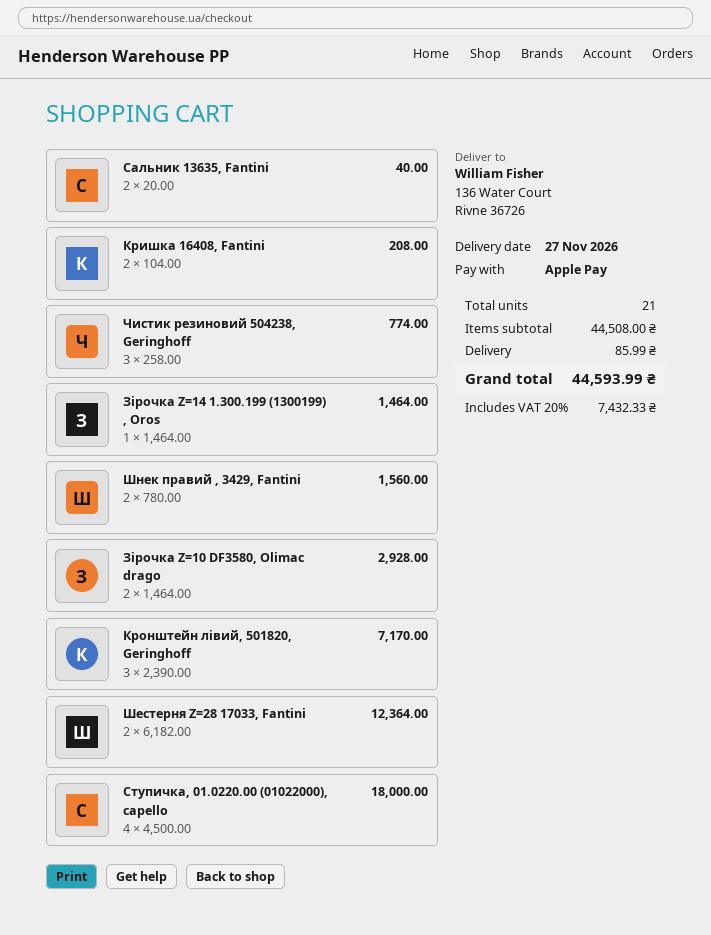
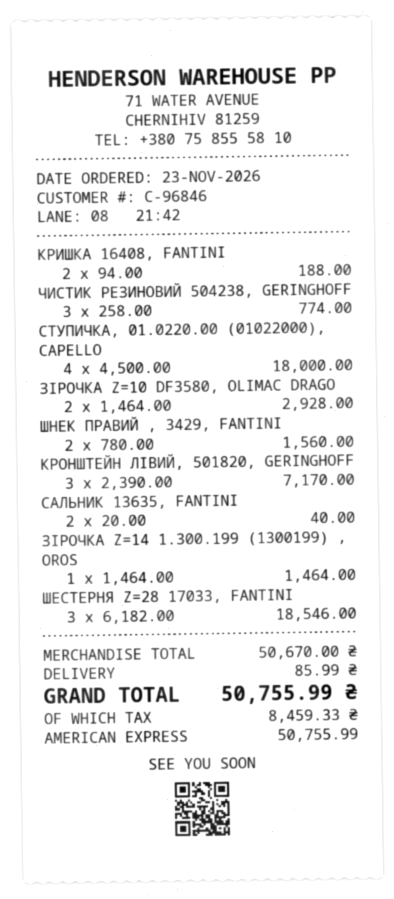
payment method: Apple Pay -> American Express
Кришка 16408, Fantini: 2 x 104.00 = 208.00 -> 2 x 94.00 = 188.00
Шестерня Z=28 17033, Fantini: 2 x 6182.00 = 12364.00 -> 3 x 6182.00 = 18546.00
subtotal: 44508.00 -> 50670.00
tax: 7432.33 -> 8459.33
total: 44593.99 -> 50755.99

